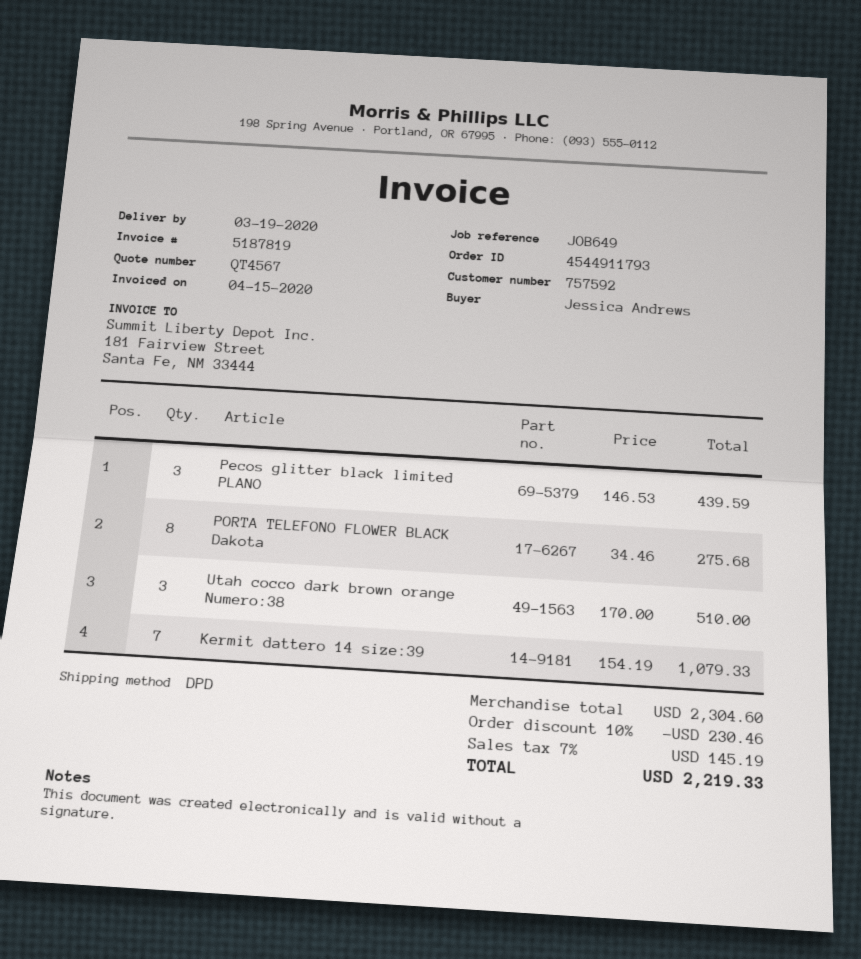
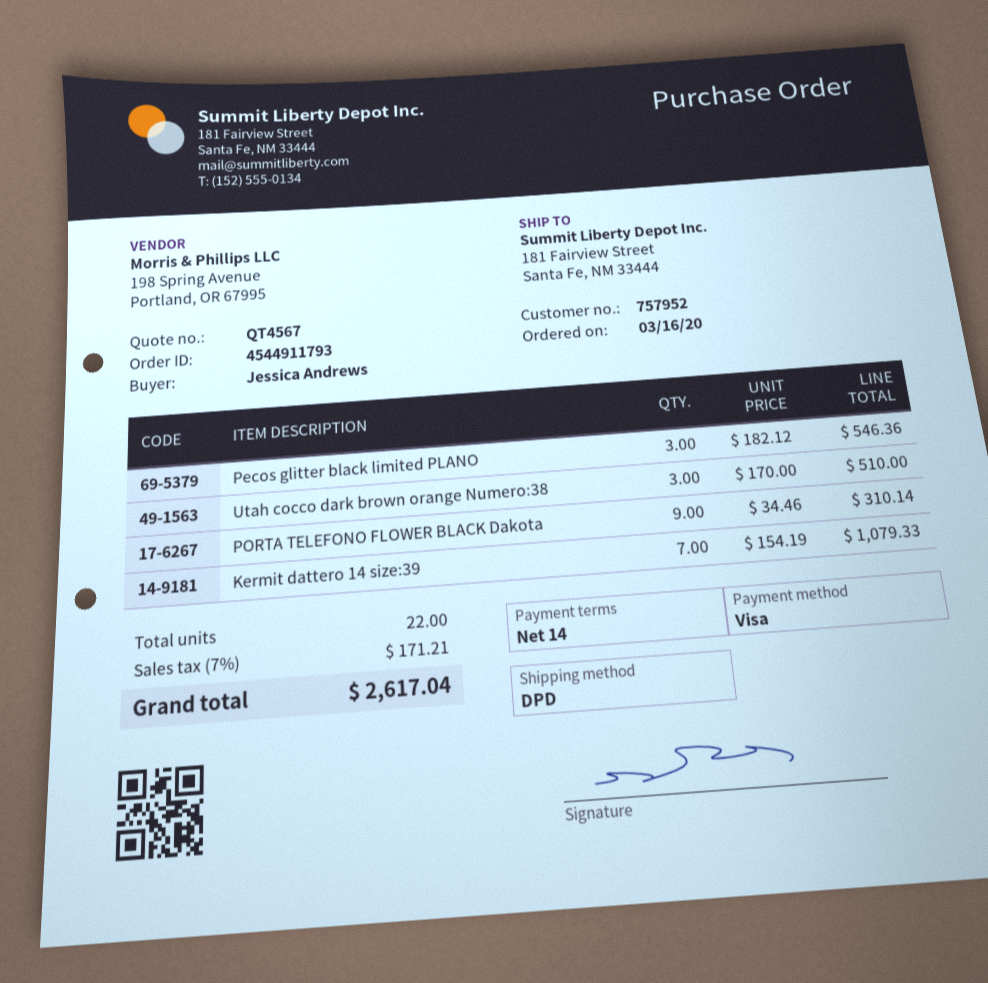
customer number: 757592 -> 757952
Pecos glitter black limited PLANO: 3 x 146.53 = 439.59 -> 3 x 182.12 = 546.36
PORTA TELEFONO FLOWER BLACK Dakota: 8 x 34.46 = 275.68 -> 9 x 34.46 = 310.14
discount: 10% = 230.46 -> none
tax: 7% = 145.19 -> 7% = 171.21
total: 2219.33 -> 2617.04

